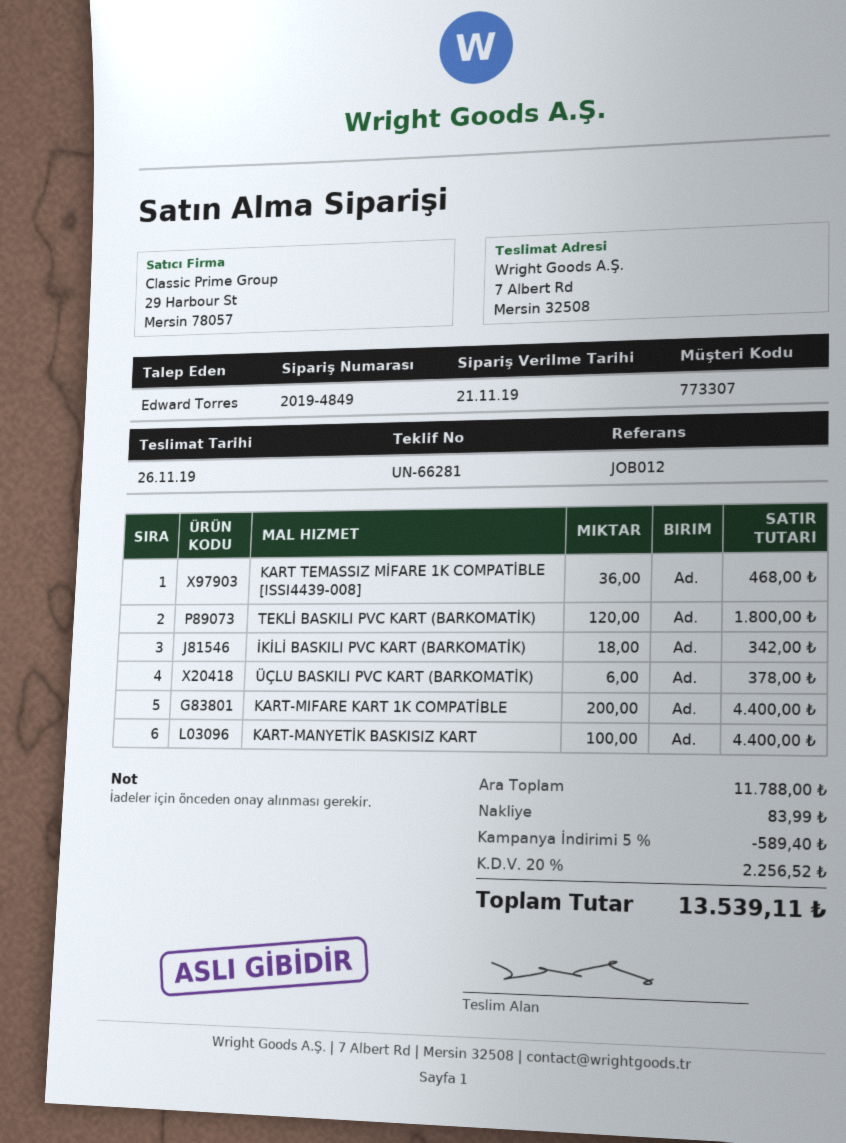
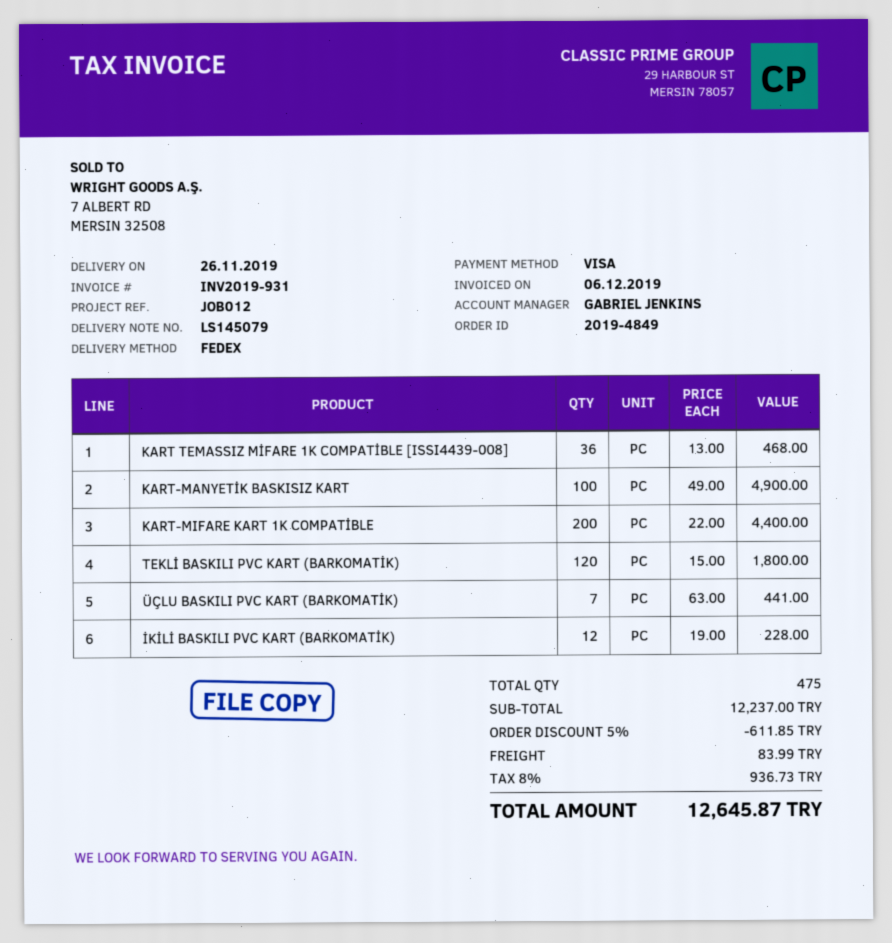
İKİLİ BASKILI PVC KART (BARKOMATİK): 18 for 342.00 -> 12 for 228.00
ÜÇLU BASKILI PVC KART (BARKOMATİK): 6 for 378.00 -> 7 for 441.00
KART-MANYETİK BASKISIZ KART: 100 for 4400.00 -> 100 for 4900.00
subtotal: 11788.00 -> 12237.00
discount: 5% = 589.40 -> 5% = 611.85
tax: 20% = 2256.52 -> 8% = 936.73
total: 13539.11 -> 12645.87

